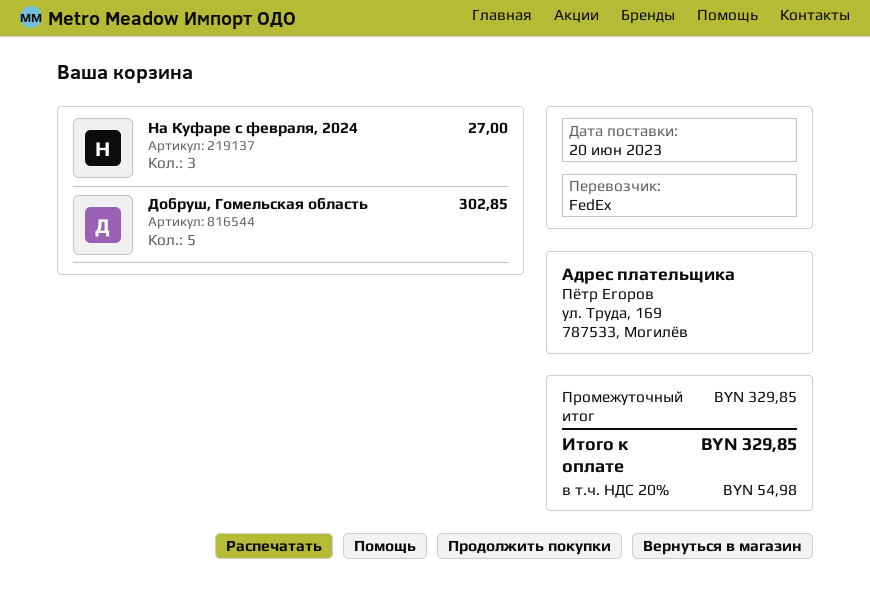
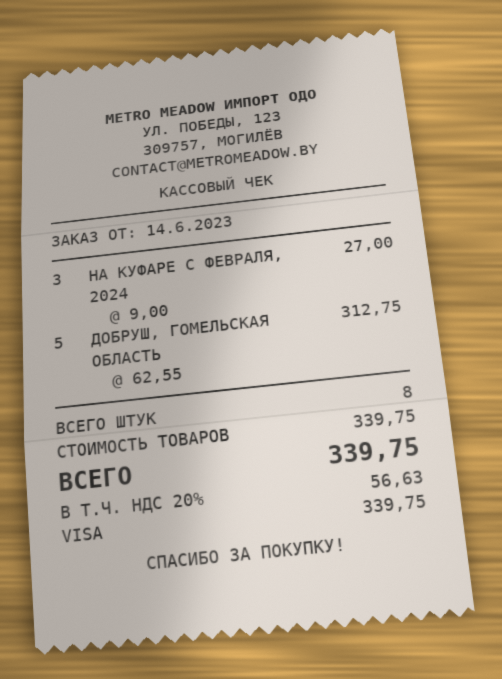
Добруш, Гомельская область: 5 for 302.85 -> 5 for 312.75
subtotal: 329.85 -> 339.75
tax: 20% = 54.98 -> 20% = 56.63
total: 329.85 -> 339.75

